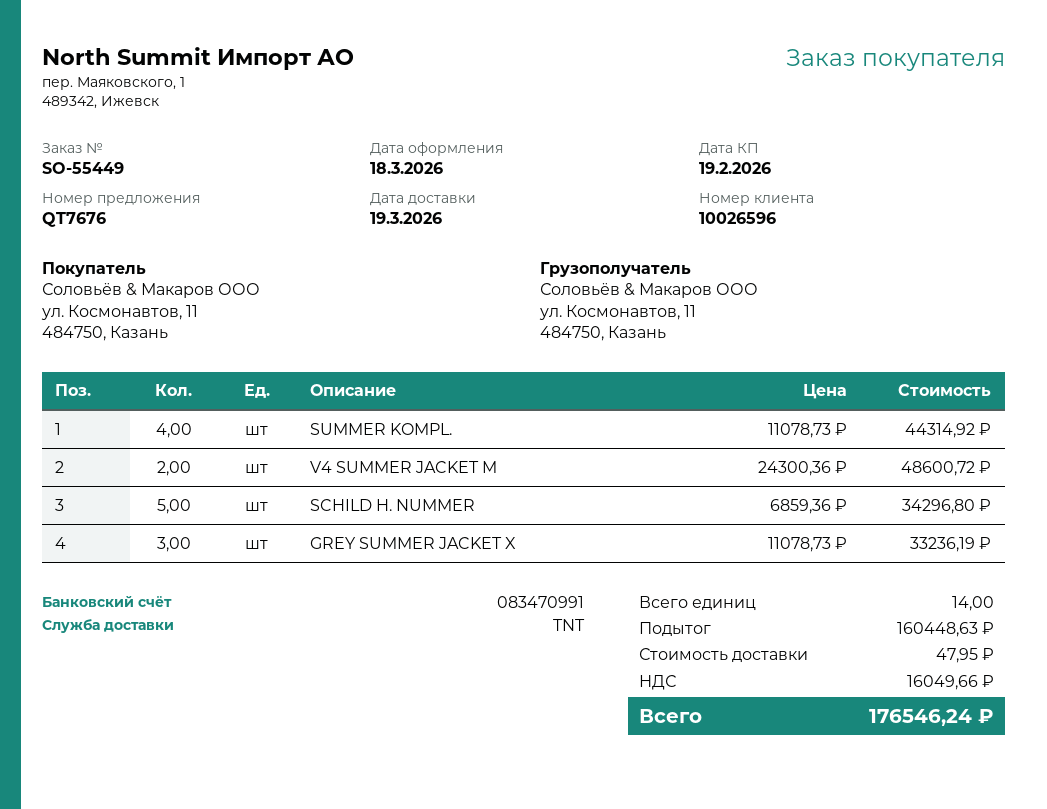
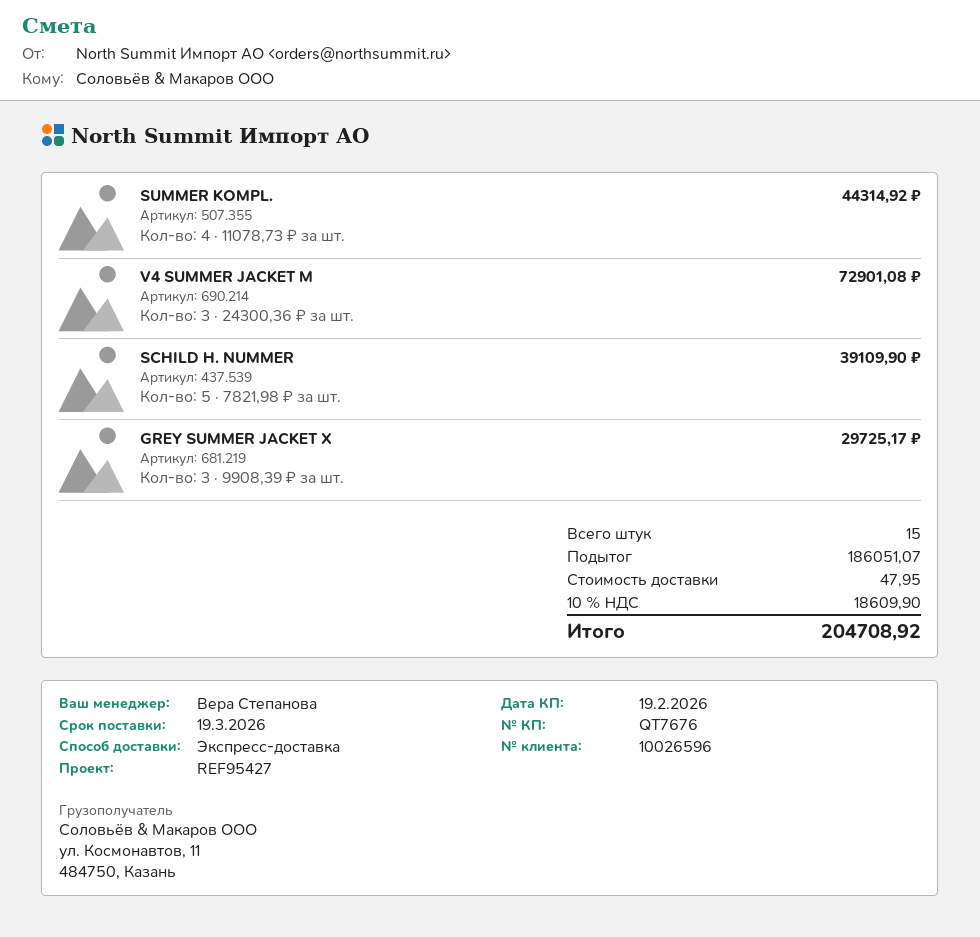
shipping method: TNT -> express
V4 SUMMER JACKET M: 2 x 24300.36 = 48600.72 -> 3 x 24300.36 = 72901.08
SCHILD H. NUMMER: 5 x 6859.36 = 34296.80 -> 5 x 7821.98 = 39109.90
GREY SUMMER JACKET X: 3 x 11078.73 = 33236.19 -> 3 x 9908.39 = 29725.17
total quantity: 14 -> 15
subtotal: 160448.63 -> 186051.07
tax: 16049.66 -> 18609.90
total: 176546.24 -> 204708.92

